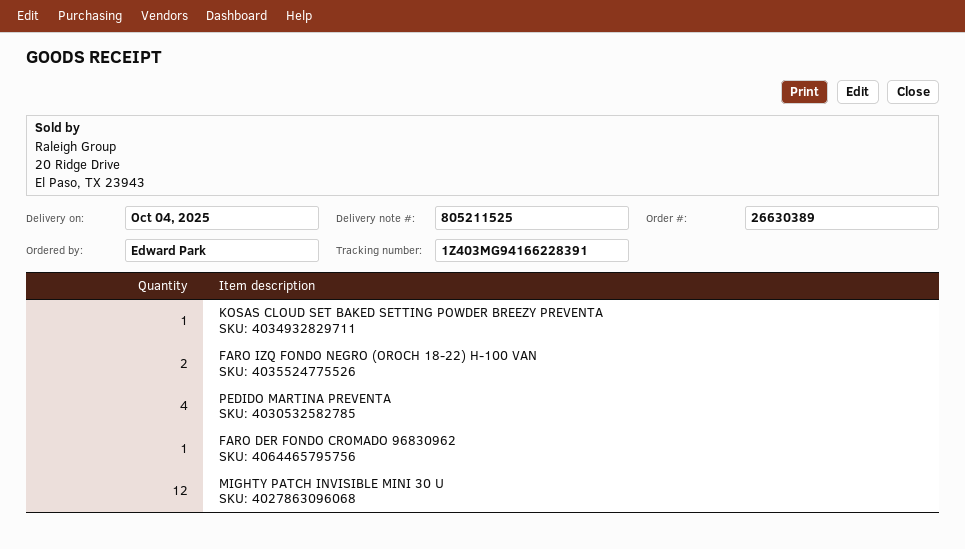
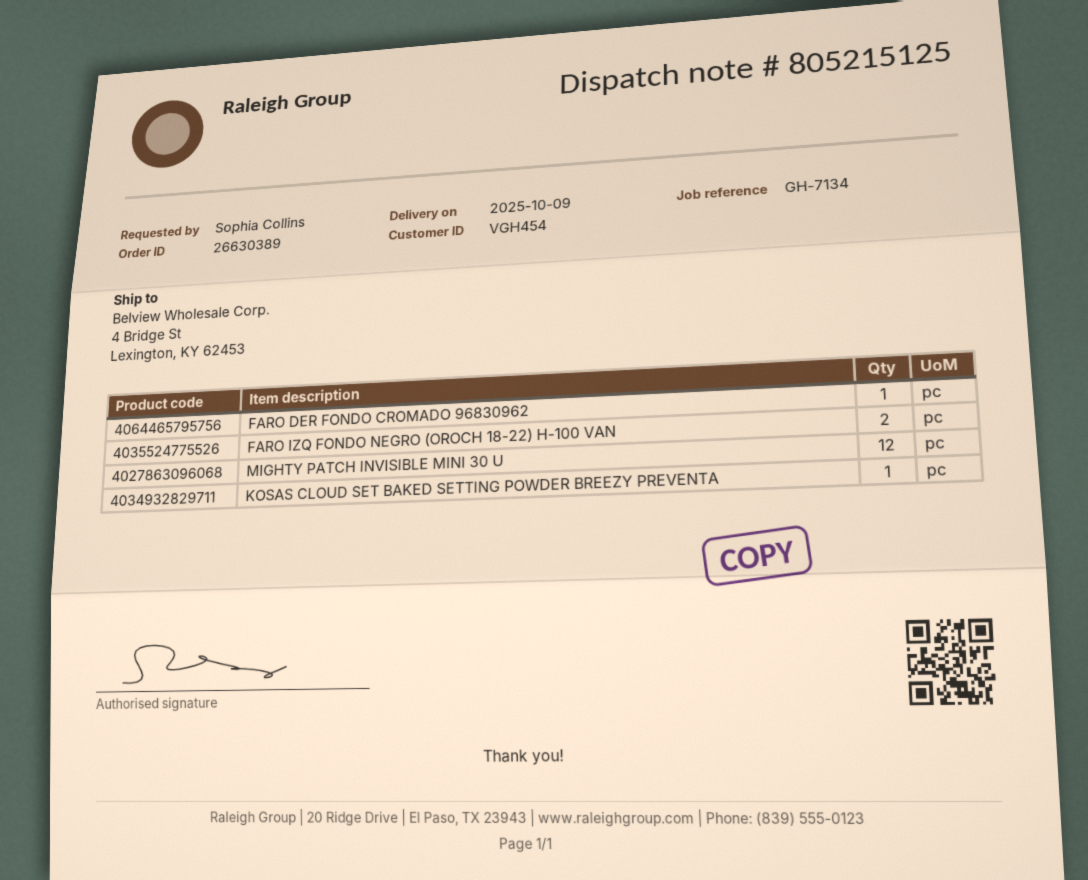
delivery note number: 805211525 -> 805215125
delivery date: 2025-10-04 -> 2025-10-09
ordered by: Edward Park -> Sophia Collins
PEDIDO MARTINA PREVENTA: 4 -> none

